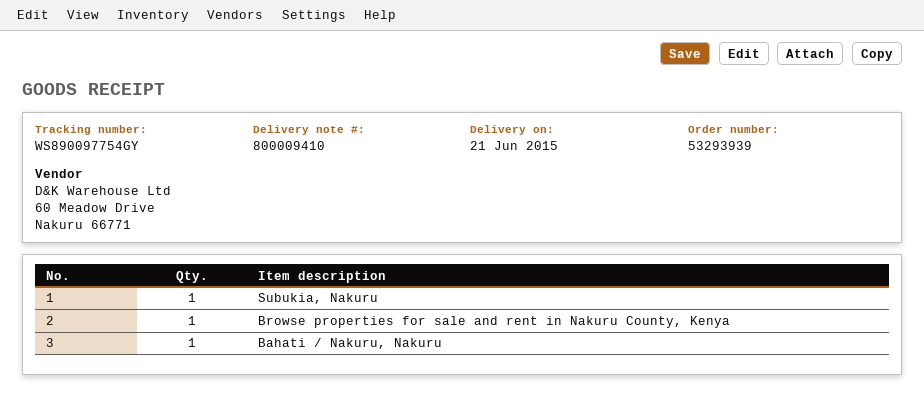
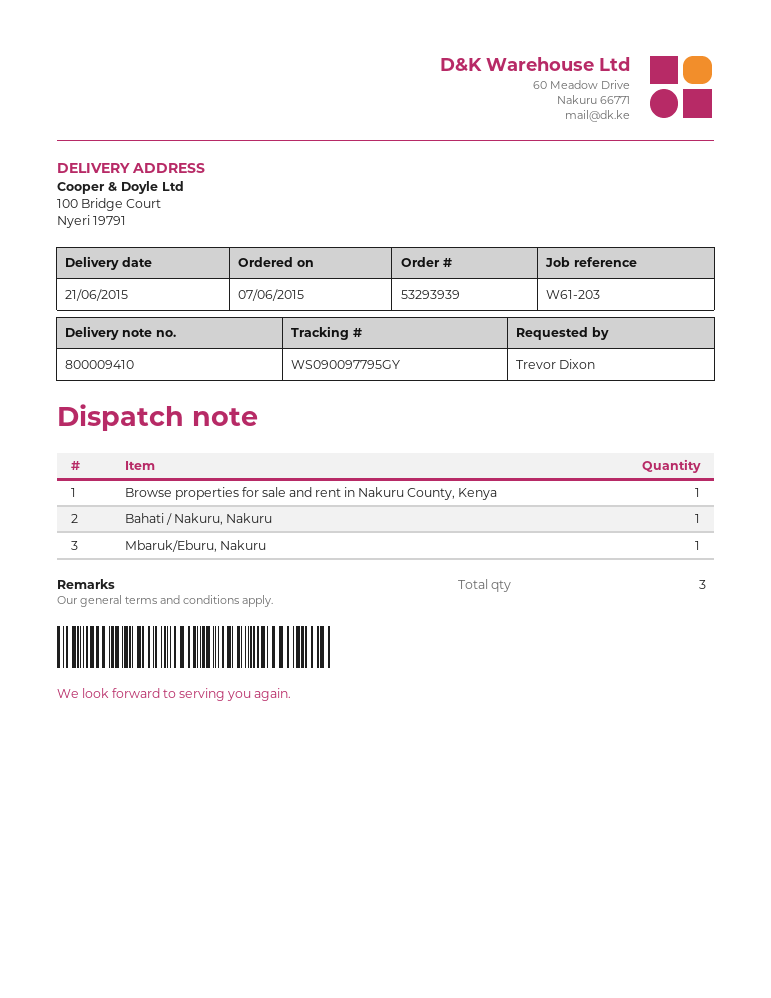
tracking number: WS890097754GY -> WS090097795GY
Subukia, Nakuru: 1 -> none
Mbaruk/Eburu, Nakuru: none -> 1

